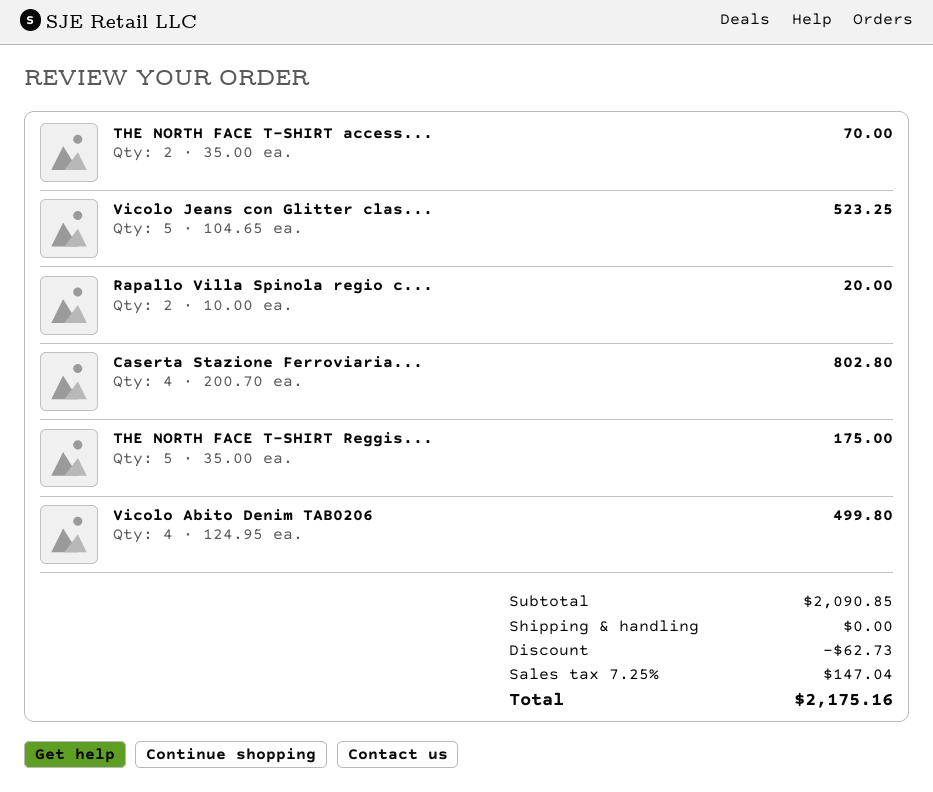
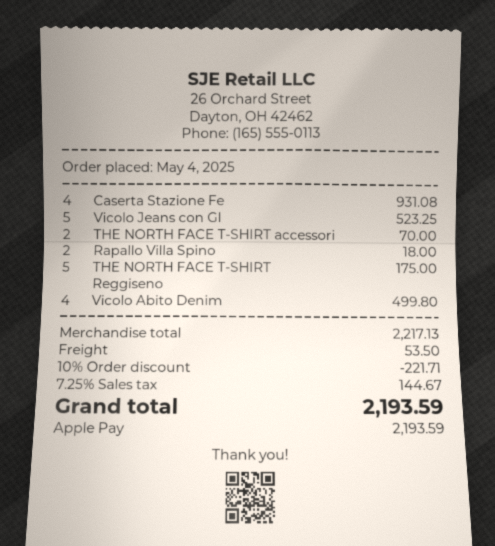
Rapallo Villa Spinola regio c...: 2 for 20.00 -> 2 for 18.00
Caserta Stazione Ferroviaria...: 4 for 802.80 -> 4 for 931.08
subtotal: 2090.85 -> 2217.13
discount: 62.73 -> 221.71
shipping: 0.00 -> 53.50
tax: 7.25% = 147.04 -> 7.25% = 144.67
total: 2175.16 -> 2193.59

